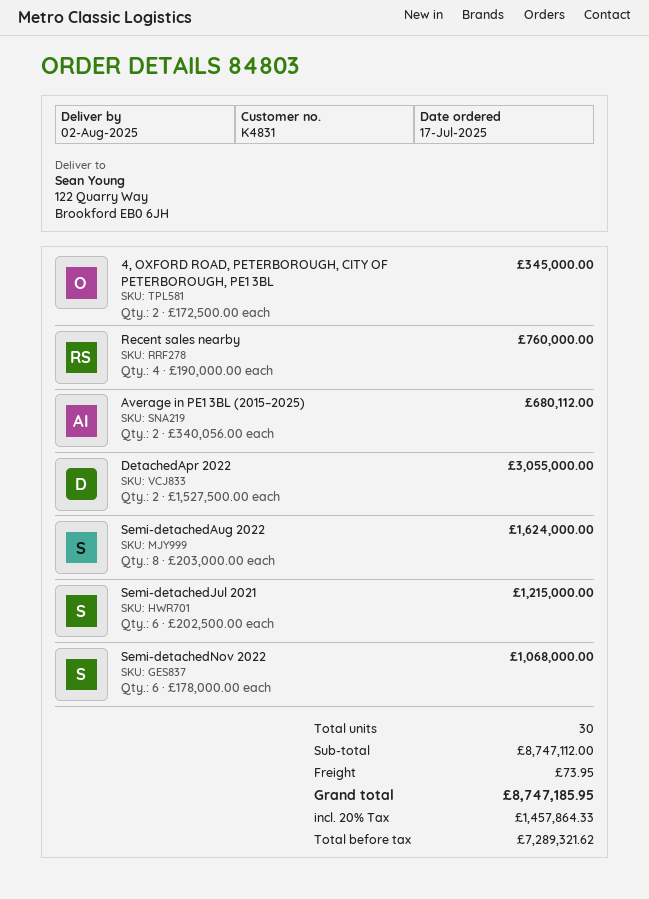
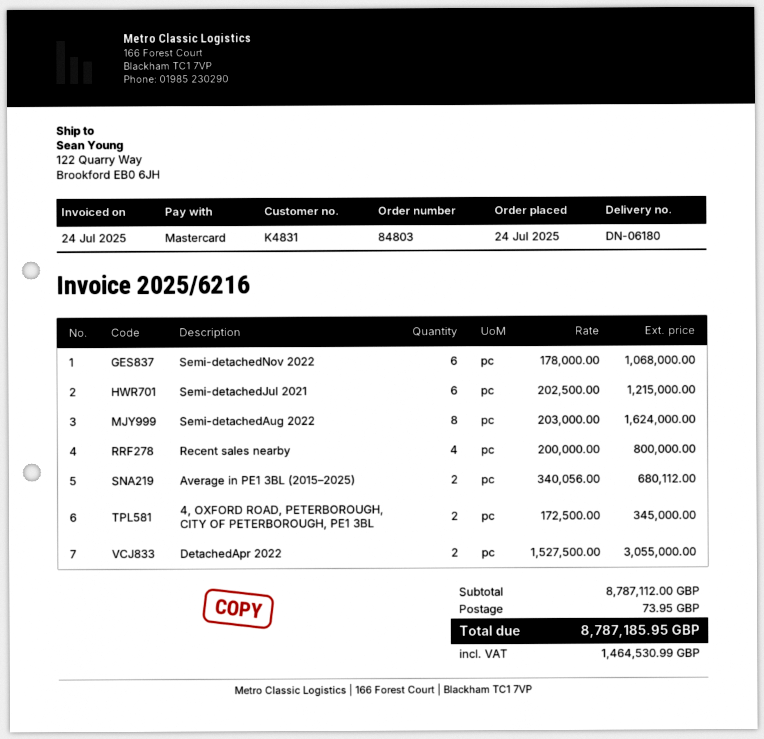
order date: 2025-07-17 -> 2025-07-24
Recent sales nearby: 4 x 190000.00 = 760000.00 -> 4 x 200000.00 = 800000.00
subtotal: 8747112.00 -> 8787112.00
tax: 1457864.33 -> 1464530.99
total: 8747185.95 -> 8787185.95

